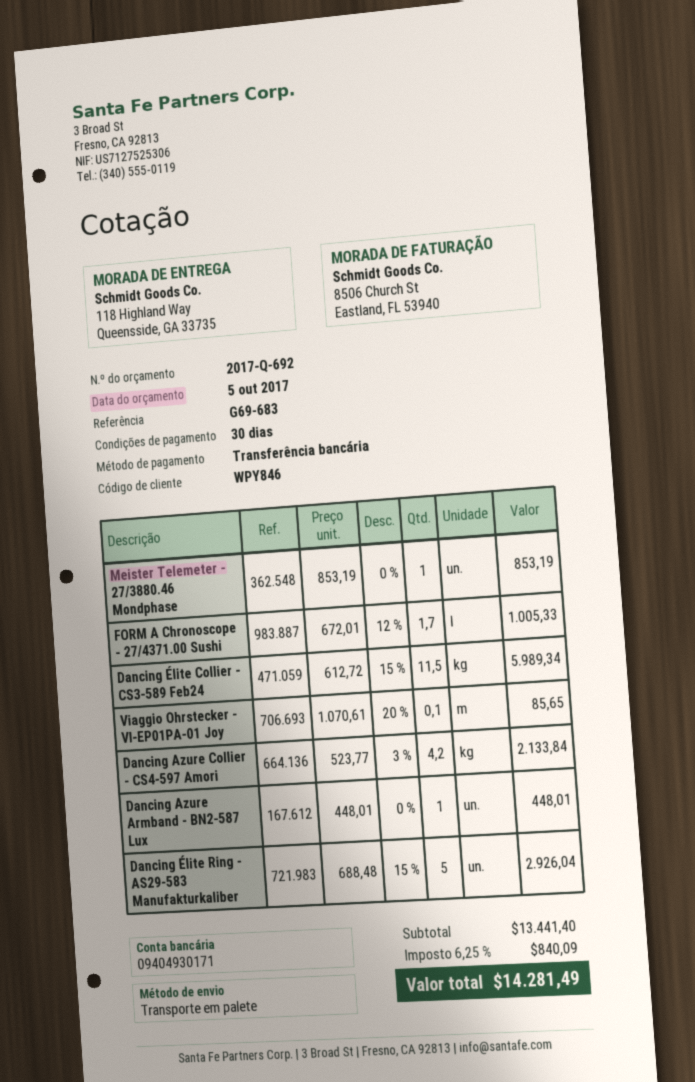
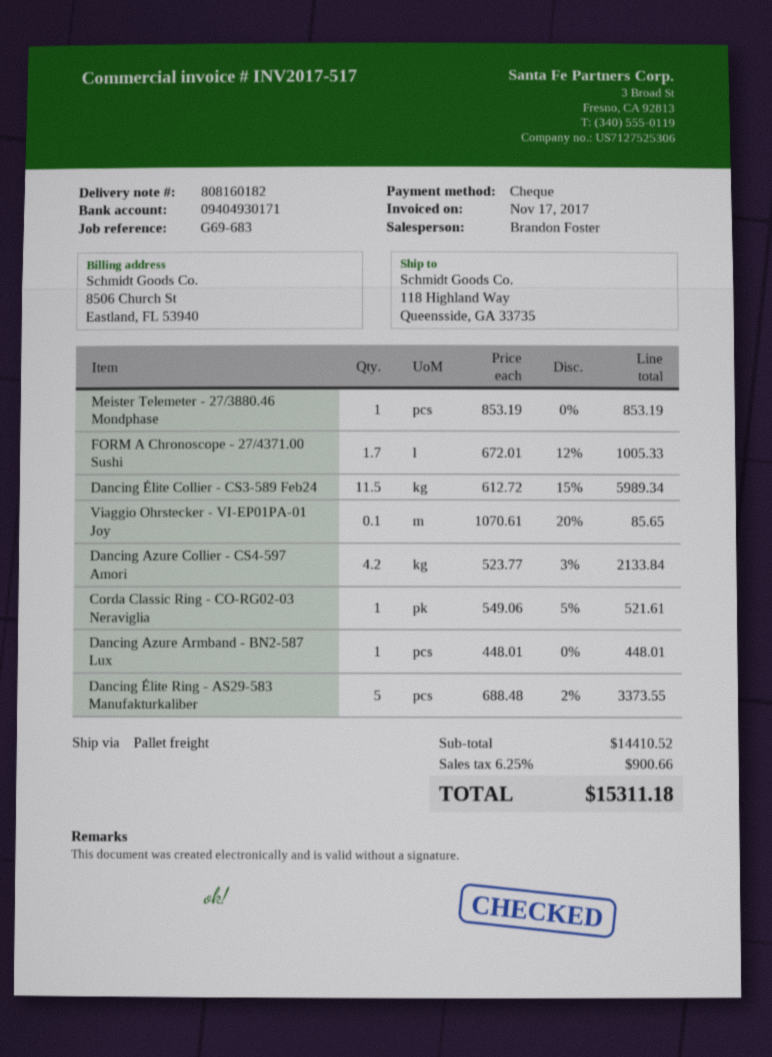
payment method: bank transfer -> cheque
Dancing Élite Ring - AS29-583 Manufakturkaliber: 5 x 688.48 - 15% = 2926.04 -> 5 x 688.48 - 2% = 3373.55
Corda Classic Ring - CO-RG02-03 Neraviglia: none -> 1 x 549.06 - 5% = 521.61
subtotal: 13441.40 -> 14410.52
tax: 6.25% = 840.09 -> 6.25% = 900.66
total: 14281.49 -> 15311.18

